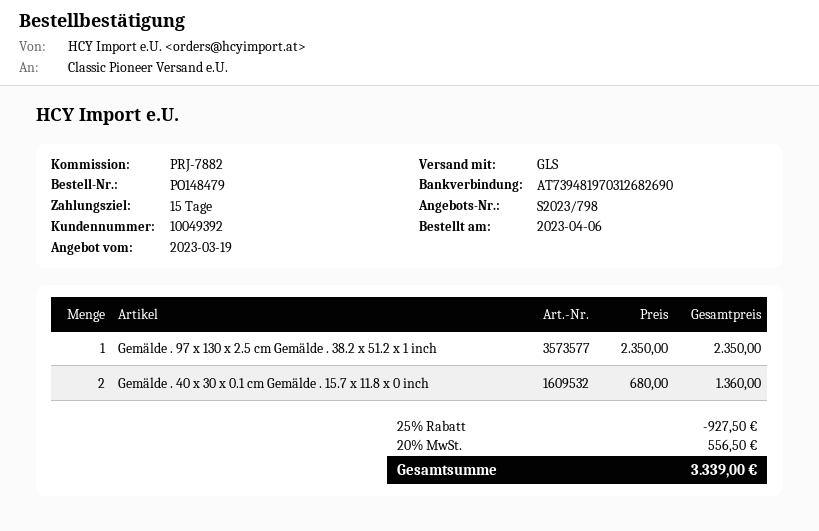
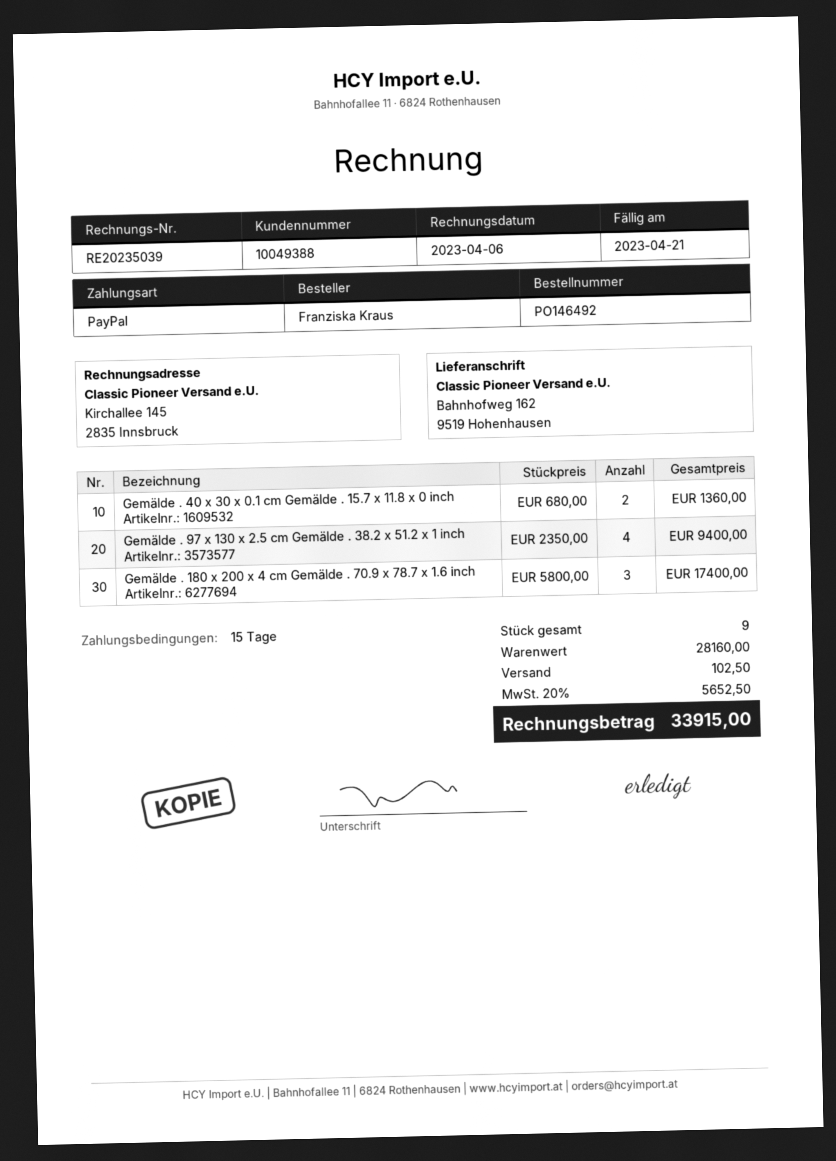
order number: PO148479 -> PO146492
customer number: 10049392 -> 10049388
Gemälde . 97 x 130 x 2.5 cm Gemälde . 38.2 x 51.2 x 1 inch: 1 x 2350.00 = 2350.00 -> 4 x 2350.00 = 9400.00
Gemälde . 180 x 200 x 4 cm Gemälde . 70.9 x 78.7 x 1.6 inch: none -> 3 x 5800.00 = 17400.00
discount: 25% = 927.50 -> none
shipping: none -> 102.50
tax: 20% = 556.50 -> 20% = 5652.50
total: 3339.00 -> 33915.00

